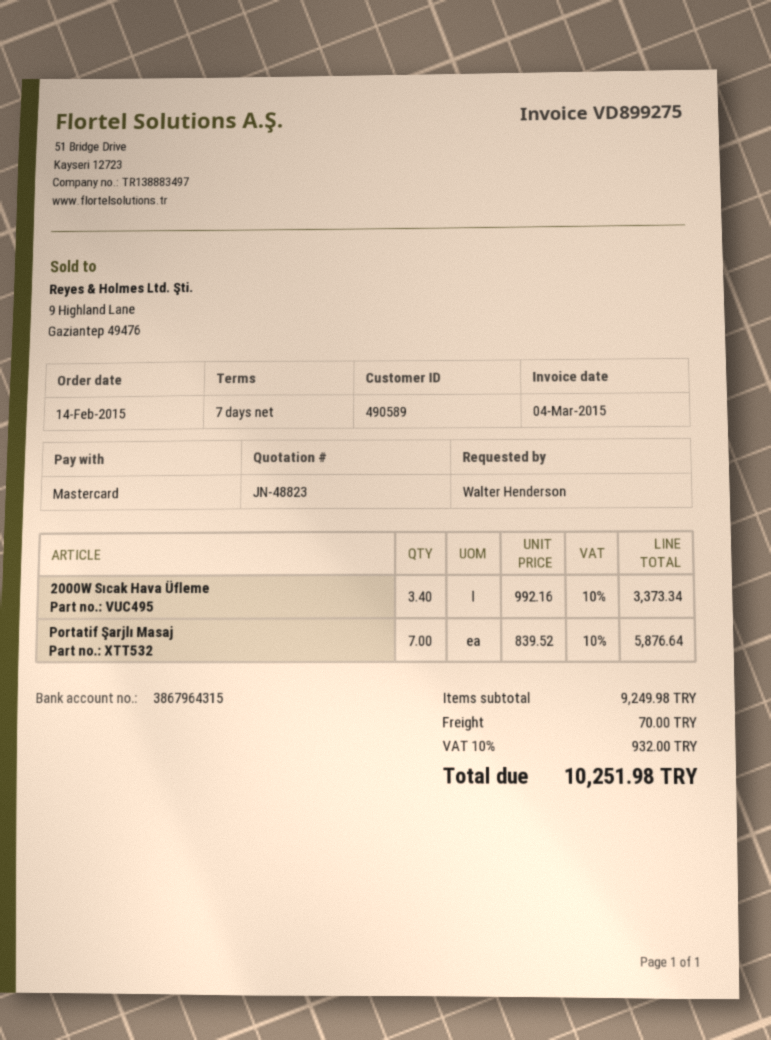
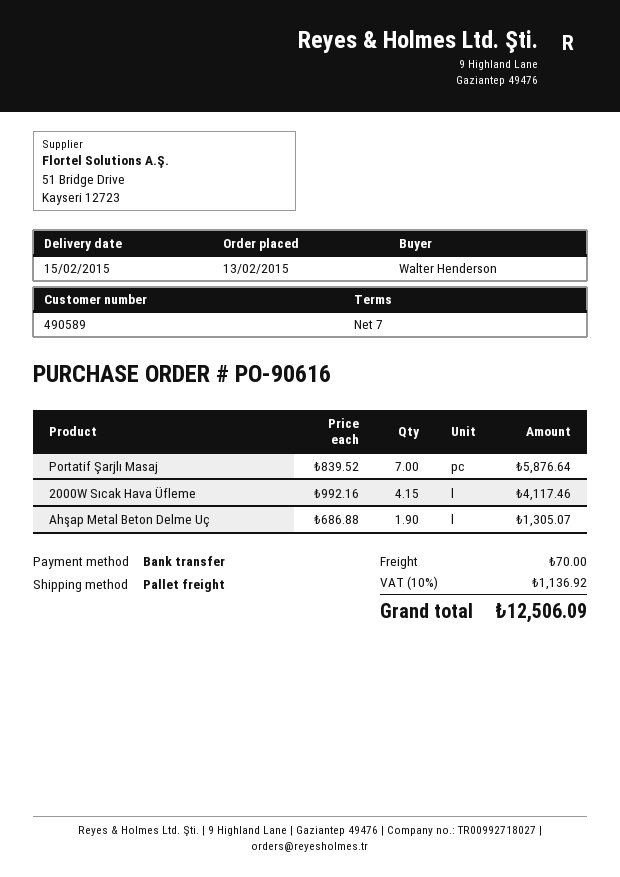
order date: 2015-02-14 -> 2015-02-13
payment method: Mastercard -> bank transfer
2000W Sıcak Hava Üfleme: 3.4 x 992.16 = 3373.34 -> 4.15 x 992.16 = 4117.46
Ahşap Metal Beton Delme Uç: none -> 1.9 x 686.88 = 1305.07
tax: 10% = 932.00 -> 10% = 1136.92
total: 10251.98 -> 12506.09

